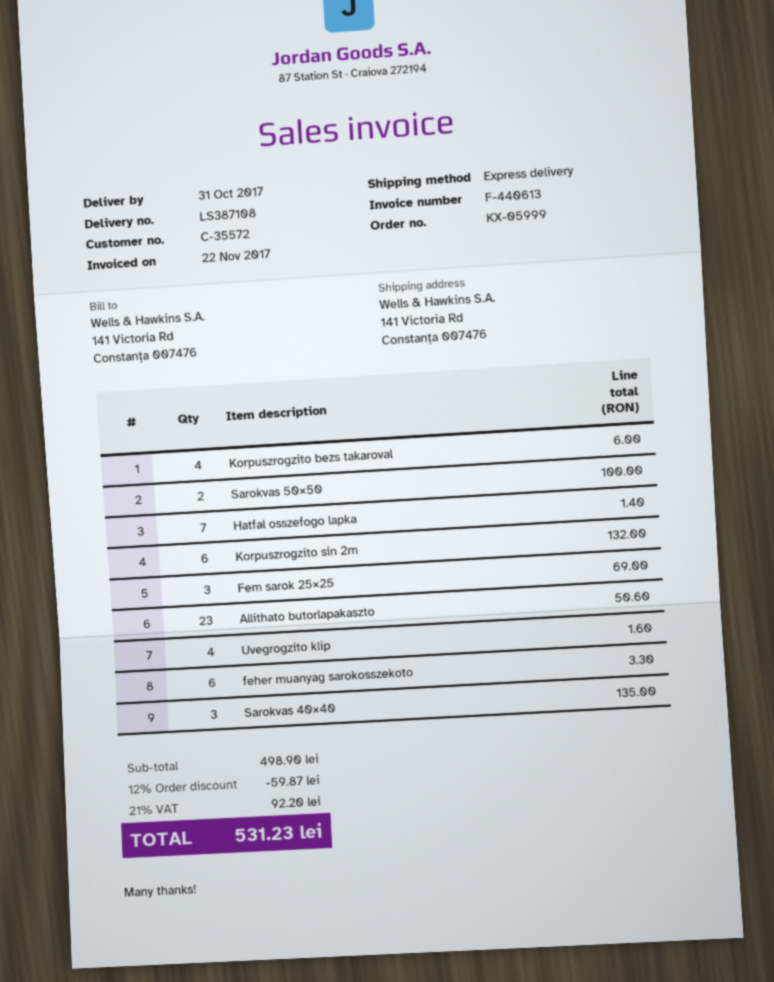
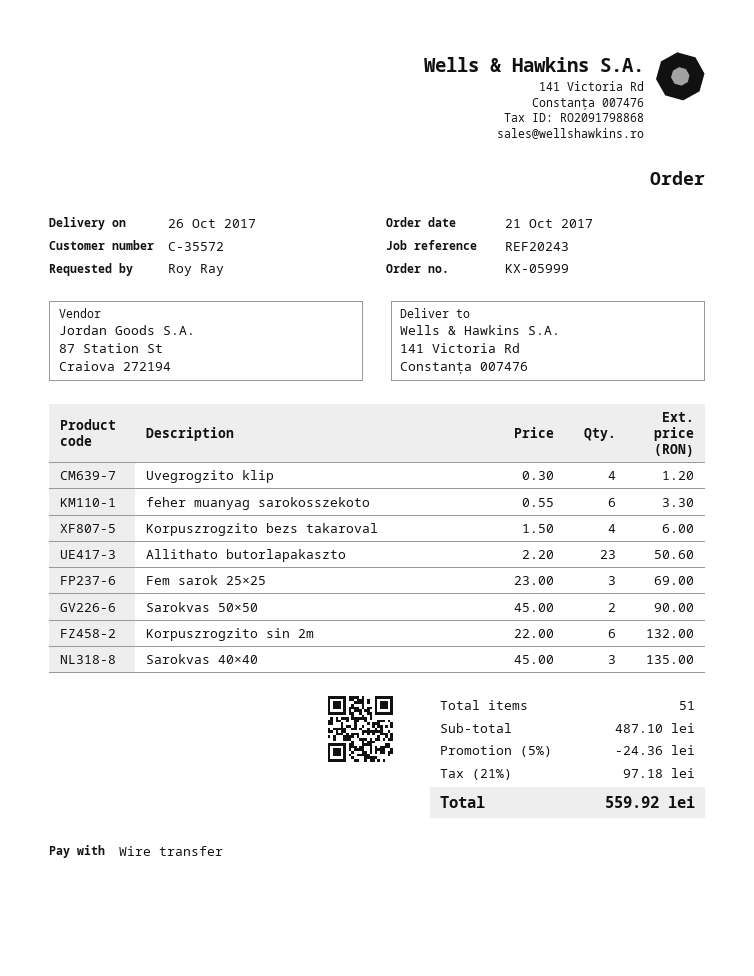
delivery date: 2017-10-31 -> 2017-10-26
Sarokvas 50×50: 2 for 100.00 -> 2 for 90.00
Hatfal osszefogo lapka: 7 for 1.40 -> none
Uvegrogzito klip: 4 for 1.60 -> 4 for 1.20
subtotal: 498.90 -> 487.10
discount: 12% = 59.87 -> 5% = 24.36
tax: 21% = 92.20 -> 21% = 97.18
total: 531.23 -> 559.92

